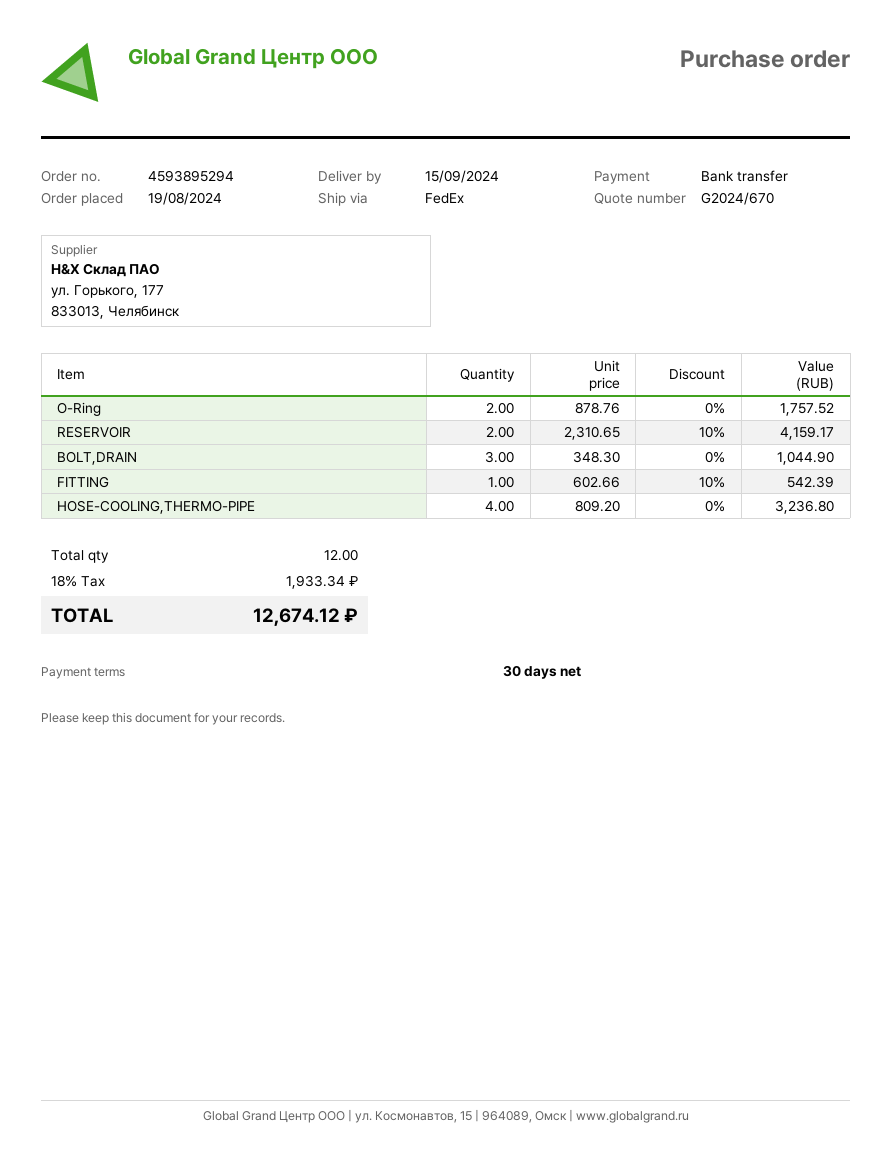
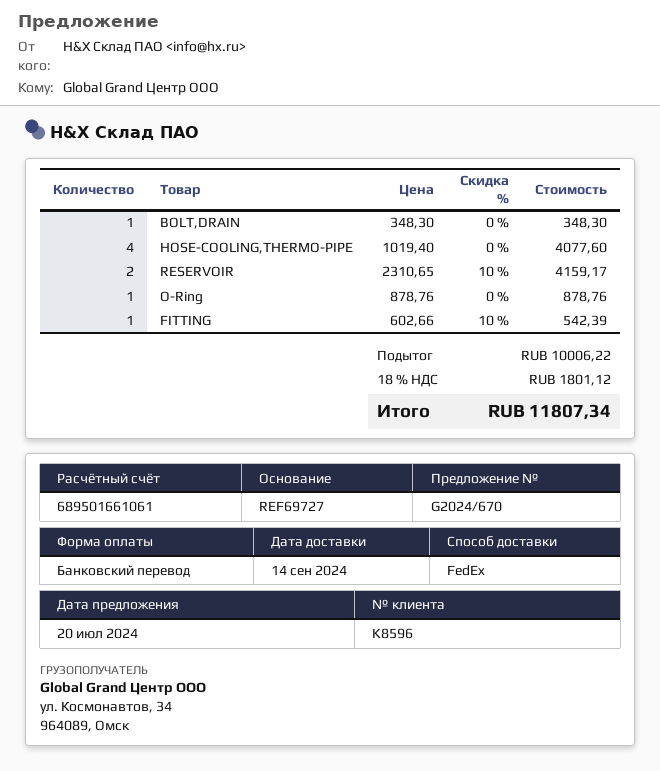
delivery date: 2024-09-15 -> 2024-09-14
O-Ring: 2 x 878.76 = 1757.52 -> 1 x 878.76 = 878.76
BOLT,DRAIN: 3 x 348.30 = 1044.90 -> 1 x 348.30 = 348.30
HOSE-COOLING,THERMO-PIPE: 4 x 809.20 = 3236.80 -> 4 x 1019.40 = 4077.60
tax: 18% = 1933.34 -> 18% = 1801.12
total: 12674.12 -> 11807.34

